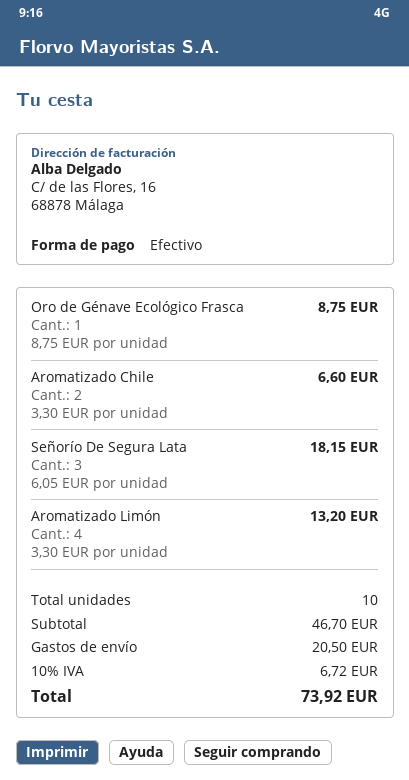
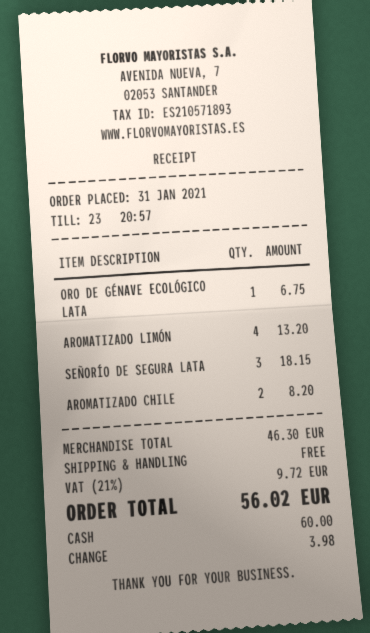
Oro de Génave Ecológico Frasca: 1 for 8.75 -> none
Aromatizado Chile: 2 for 6.60 -> 2 for 8.20
ORO DE GÉNAVE ECOLÓGICO LATA: none -> 1 for 6.75
subtotal: 46.70 -> 46.30
shipping: 20.50 -> 0.00
tax: 10% = 6.72 -> 21% = 9.72
total: 73.92 -> 56.02

